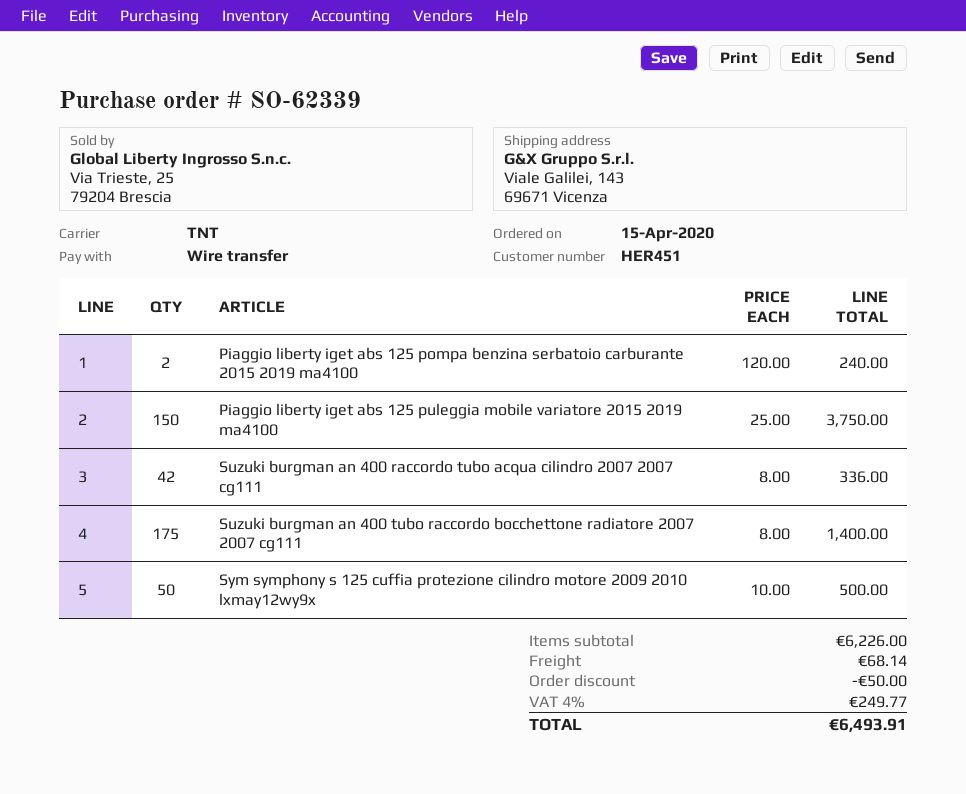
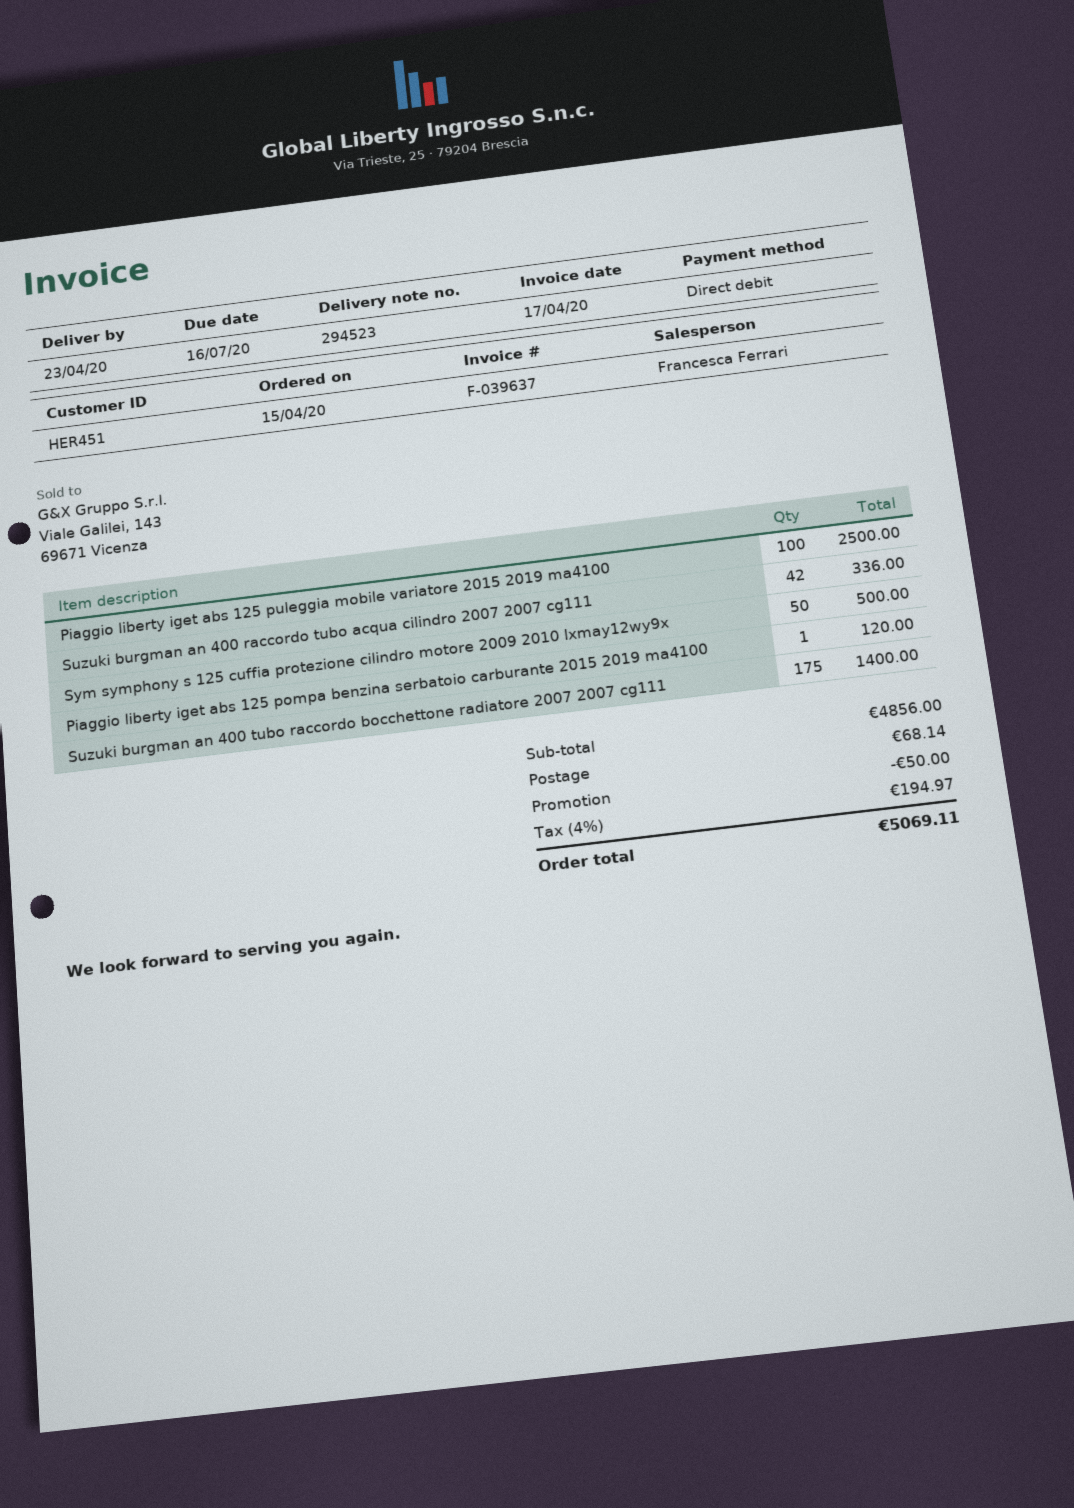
payment method: bank transfer -> direct debit
Piaggio liberty iget abs 125 pompa benzina serbatoio carburante 2015 2019 ma4100: 2 for 240.00 -> 1 for 120.00
Piaggio liberty iget abs 125 puleggia mobile variatore 2015 2019 ma4100: 150 for 3750.00 -> 100 for 2500.00
subtotal: 6226.00 -> 4856.00
tax: 4% = 249.77 -> 4% = 194.97
total: 6493.91 -> 5069.11

